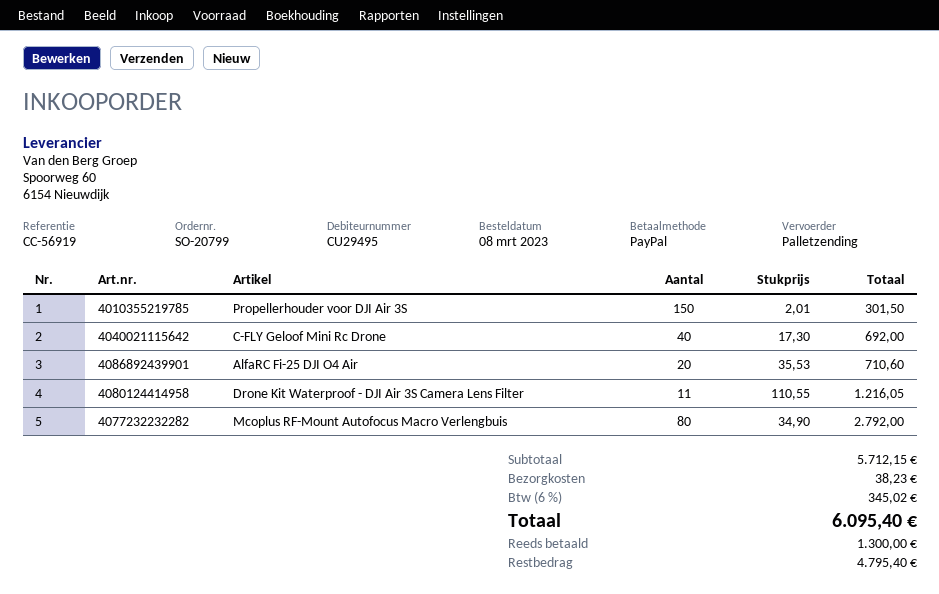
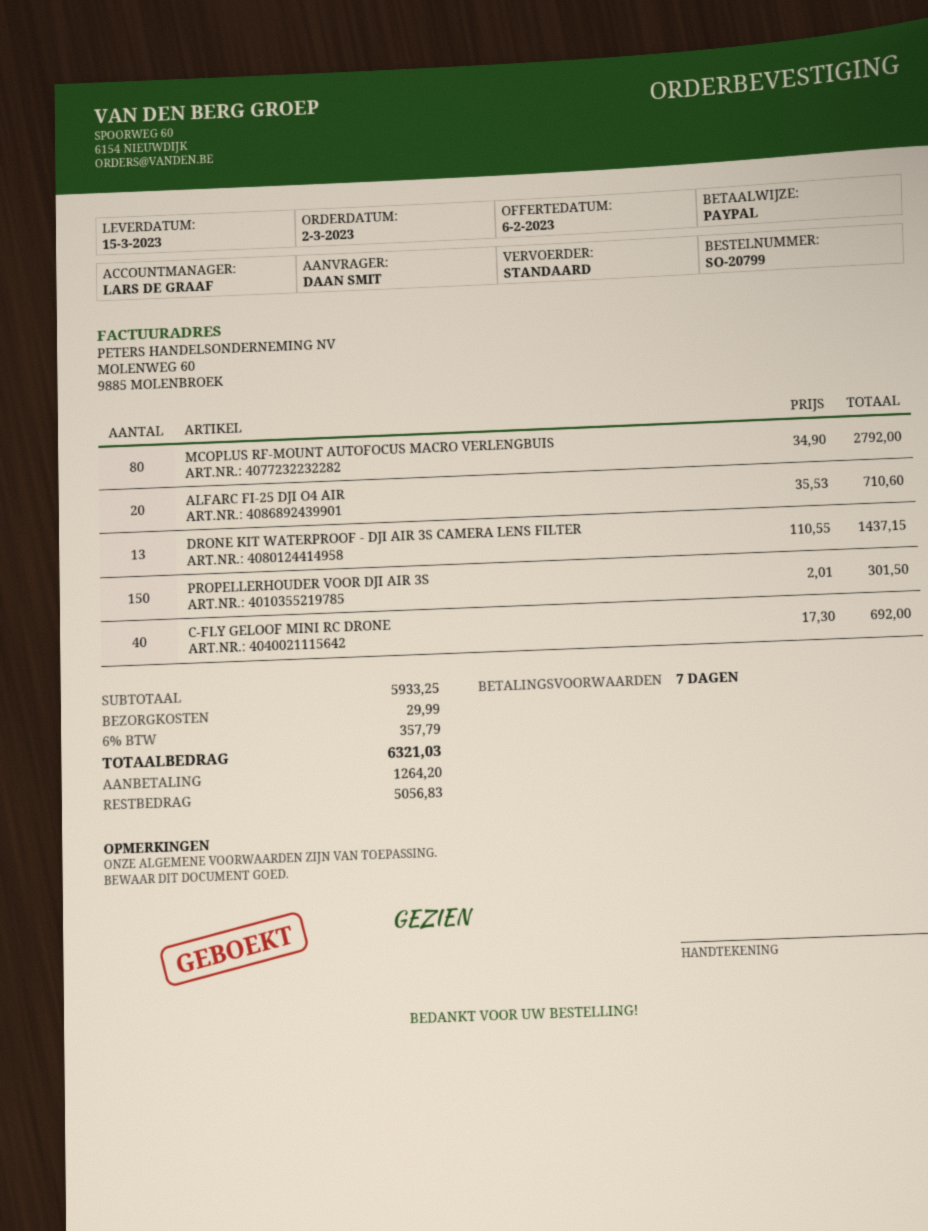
order date: 2023-03-08 -> 2023-03-02
shipping method: pallet freight -> standard
Drone Kit Waterproof - DJI Air 3S Camera Lens Filter: 11 x 110.55 = 1216.05 -> 13 x 110.55 = 1437.15
subtotal: 5712.15 -> 5933.25
shipping: 38.23 -> 29.99
tax: 6% = 345.02 -> 6% = 357.79
total: 6095.40 -> 6321.03
deposit: 1300.00 -> 1264.20
balance: 4795.40 -> 5056.83

